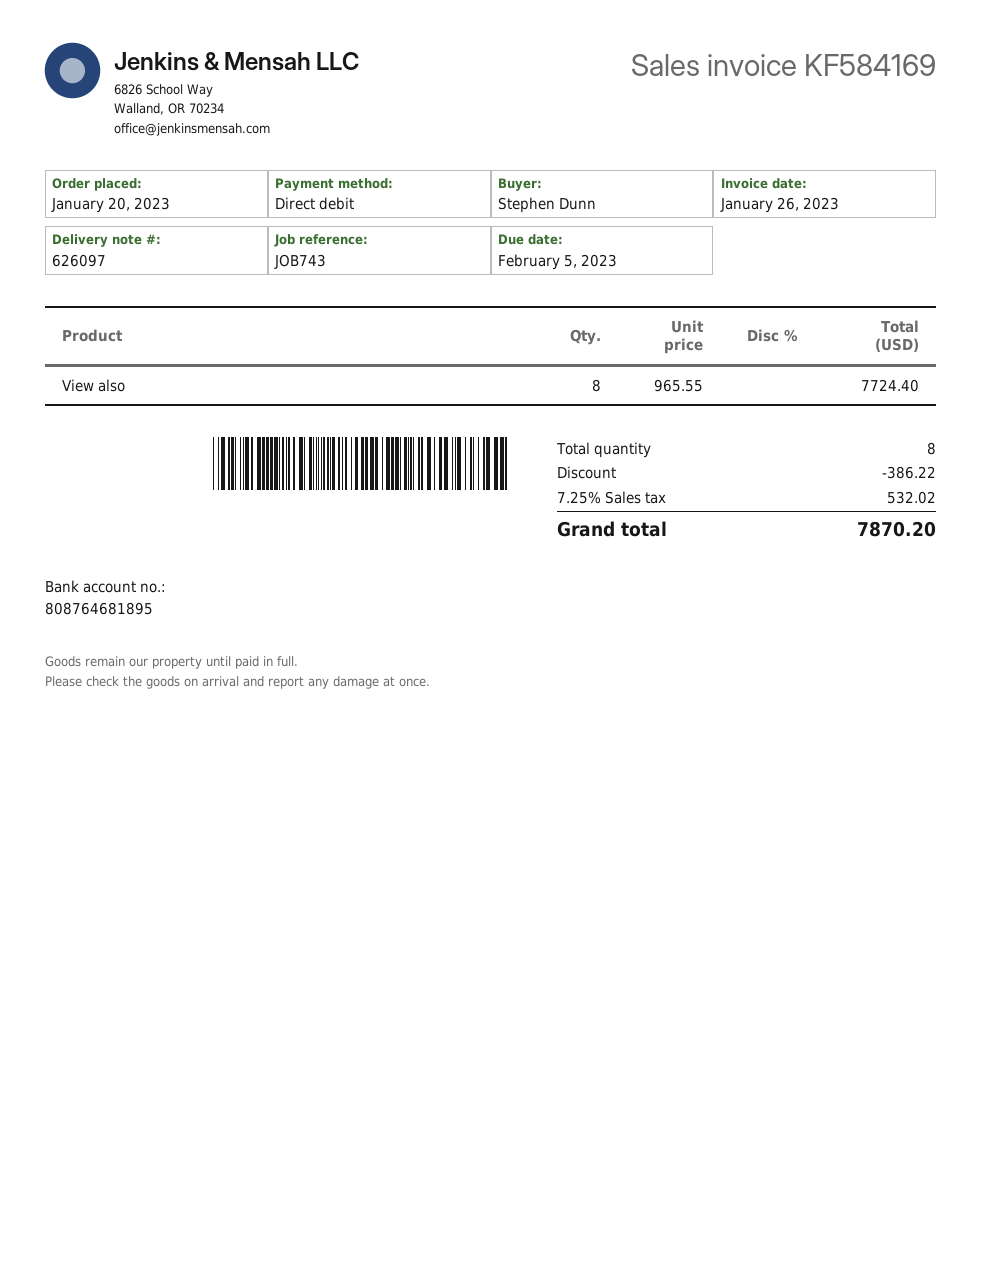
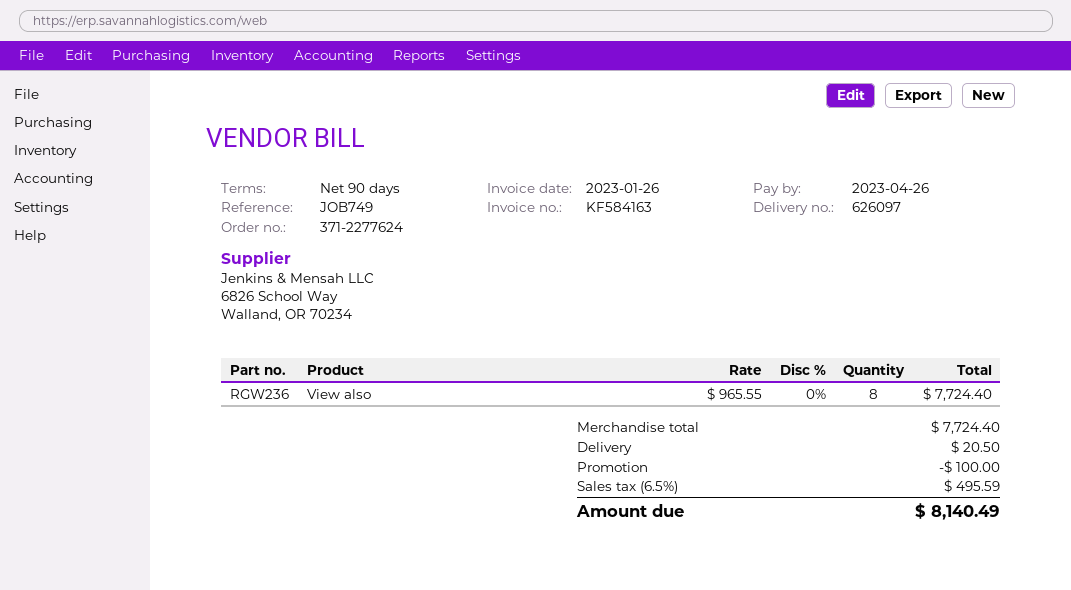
invoice number: KF584169 -> KF584163
due date: 2023-02-05 -> 2023-04-26
reference: JOB743 -> JOB749
discount: 386.22 -> 100.00
shipping: none -> 20.50
tax: 7.25% = 532.02 -> 6.5% = 495.59
total: 7870.20 -> 8140.49

